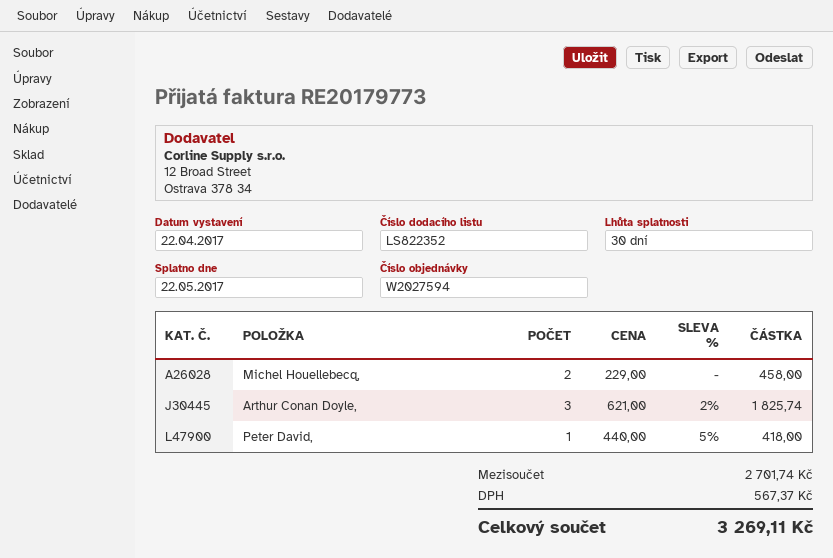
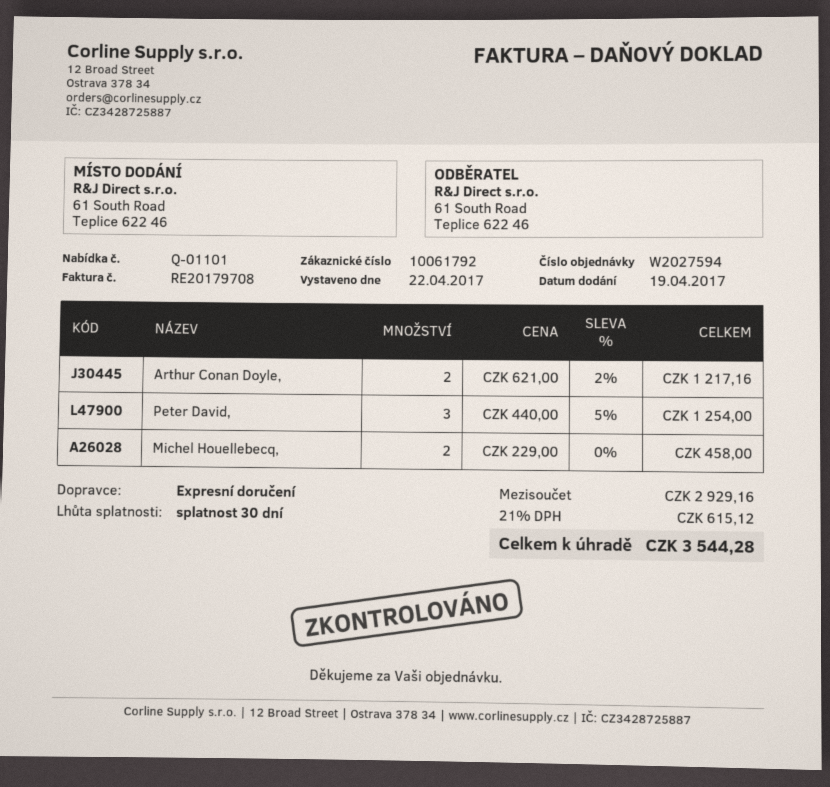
invoice number: RE20179773 -> RE20179708
Arthur Conan Doyle,: 3 x 621.00 - 2% = 1825.74 -> 2 x 621.00 - 2% = 1217.16
Peter David,: 1 x 440.00 - 5% = 418.00 -> 3 x 440.00 - 5% = 1254.00
subtotal: 2701.74 -> 2929.16
tax: 567.37 -> 615.12
total: 3269.11 -> 3544.28

